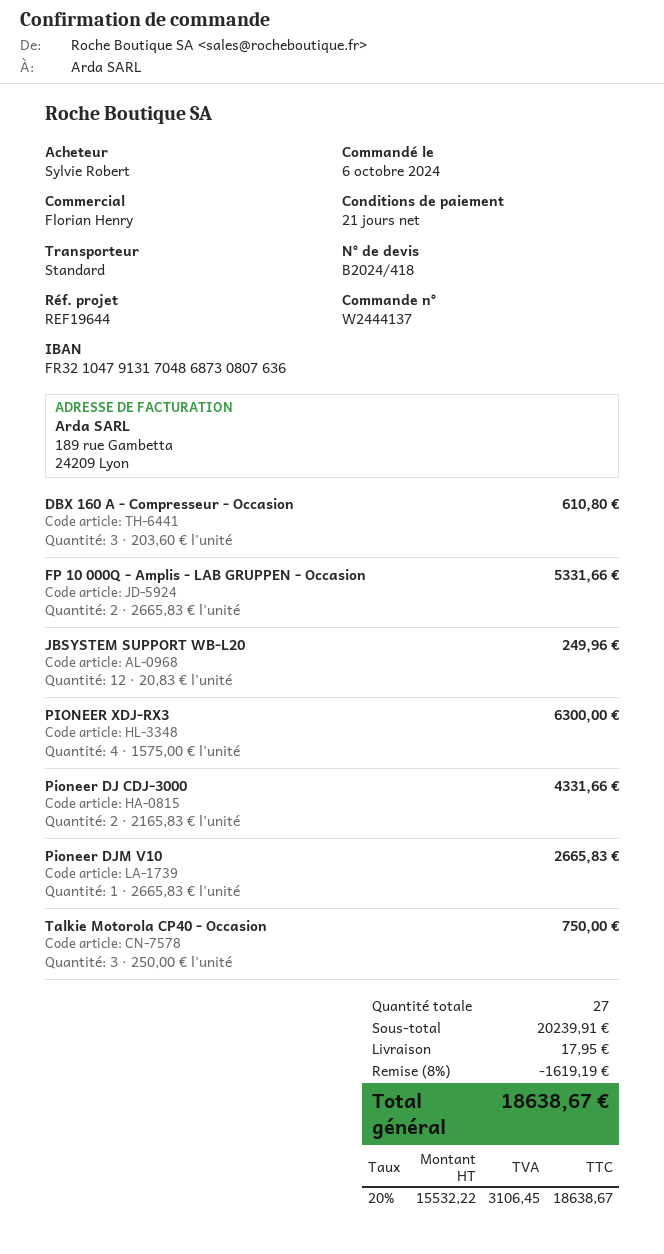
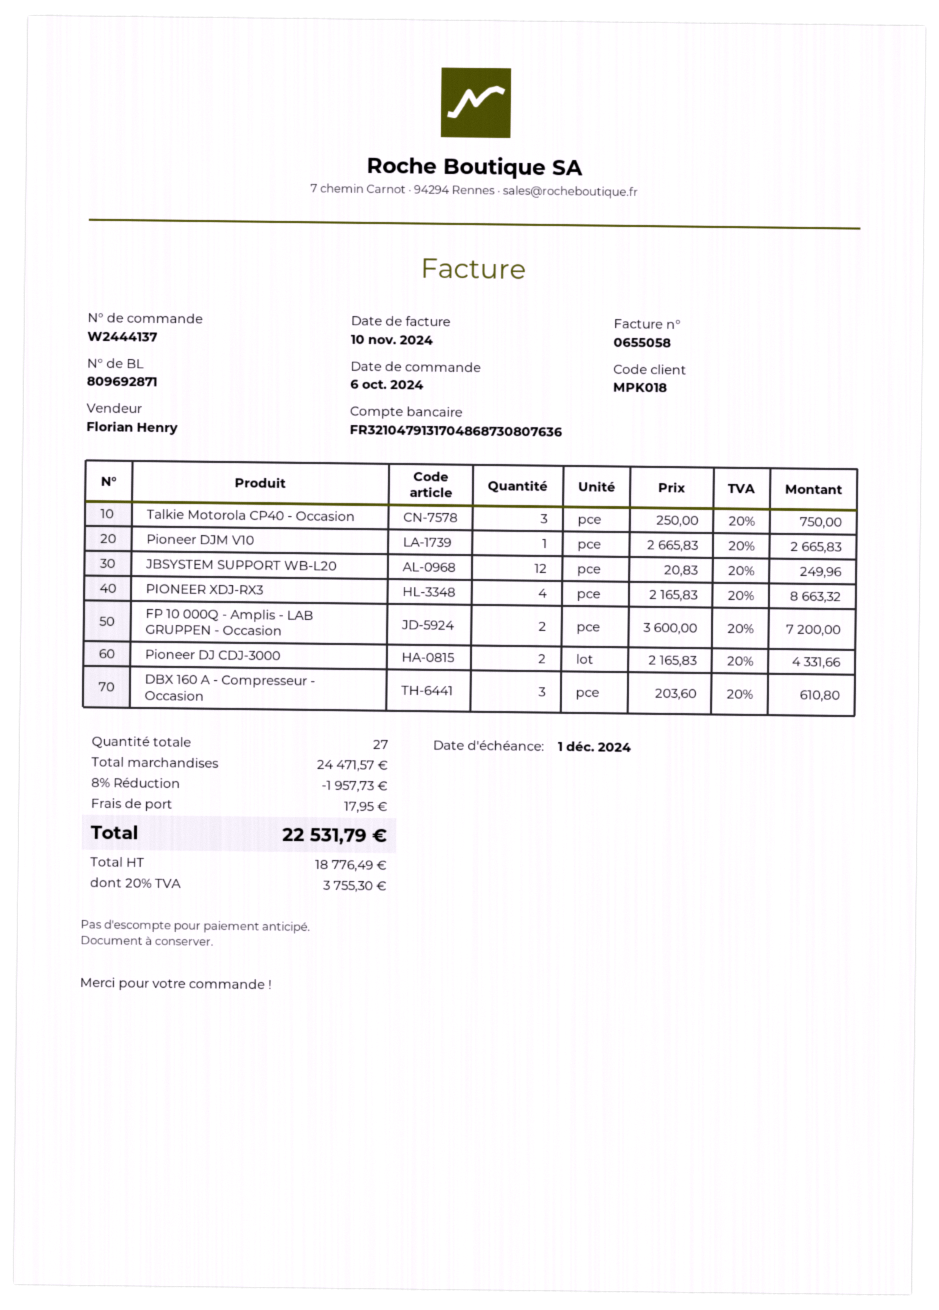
FP 10 000Q - Amplis - LAB GRUPPEN - Occasion: 2 x 2665.83 = 5331.66 -> 2 x 3600.00 = 7200.00
PIONEER XDJ-RX3: 4 x 1575.00 = 6300.00 -> 4 x 2165.83 = 8663.32
subtotal: 20239.91 -> 24471.57
discount: 8% = 1619.19 -> 8% = 1957.73
net: 15532.22 -> 18776.49
tax: 20% = 3106.45 -> 20% = 3755.30
total: 18638.67 -> 22531.79

